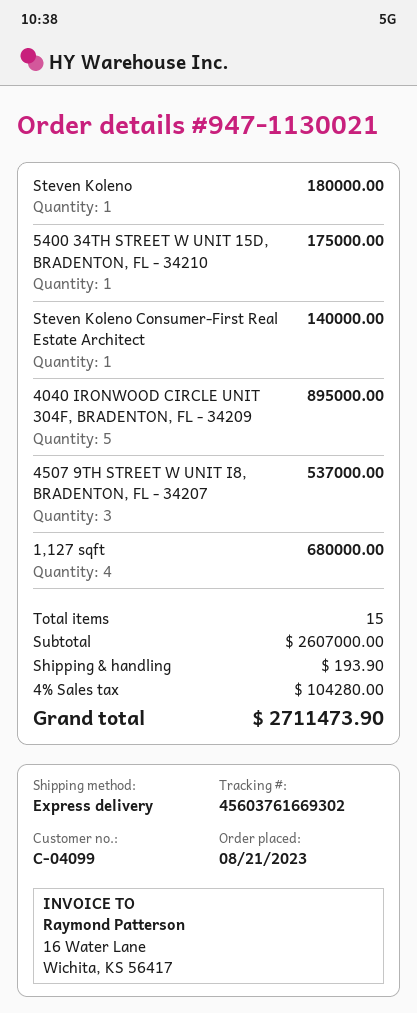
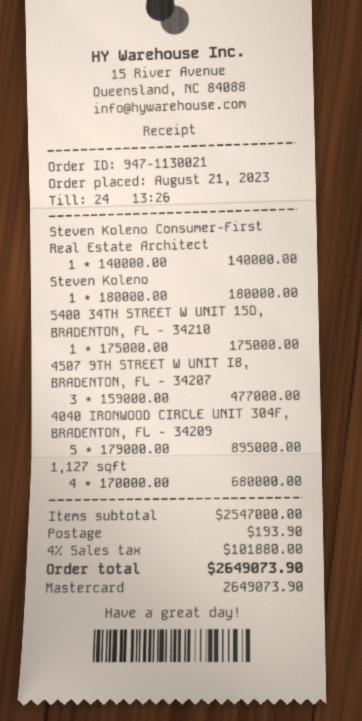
4507 9TH STREET W UNIT I8, BRADENTON, FL - 34207: 3 for 537000.00 -> 3 for 477000.00
subtotal: 2607000.00 -> 2547000.00
tax: 4% = 104280.00 -> 4% = 101880.00
total: 2711473.90 -> 2649073.90

